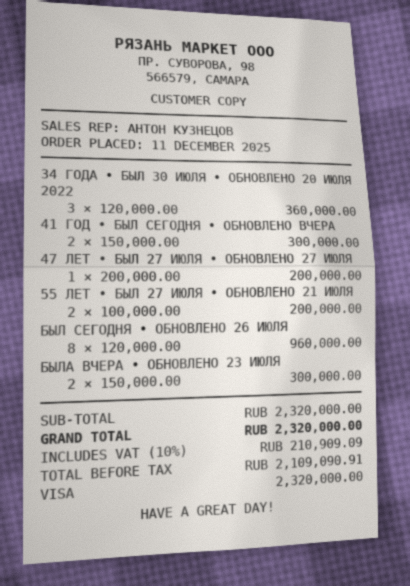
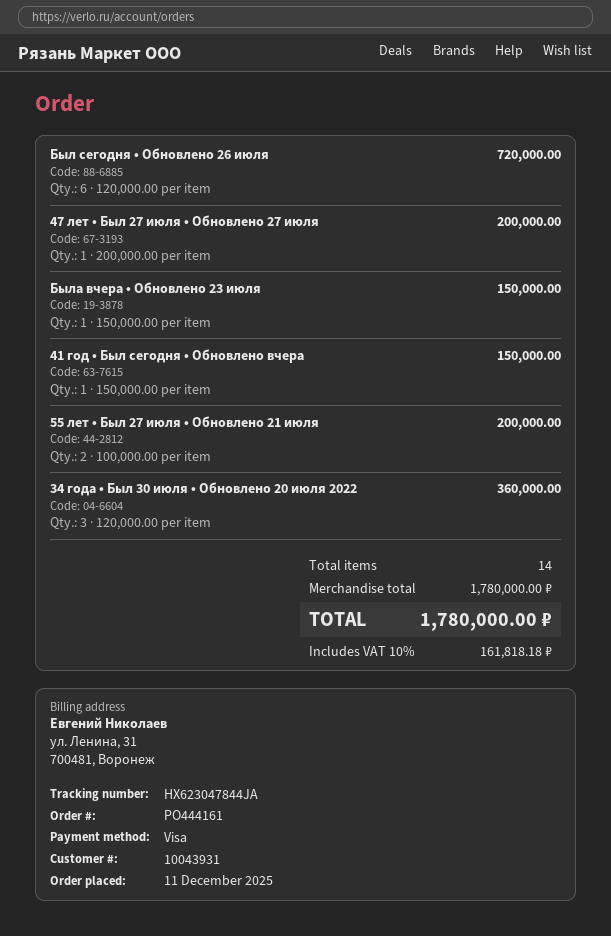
41 ГОД • БЫЛ СЕГОДНЯ • ОБНОВЛЕНО ВЧЕРА: 2 x 150000.00 = 300000.00 -> 1 x 150000.00 = 150000.00
БЫЛ СЕГОДНЯ • ОБНОВЛЕНО 26 ИЮЛЯ: 8 x 120000.00 = 960000.00 -> 6 x 120000.00 = 720000.00
БЫЛА ВЧЕРА • ОБНОВЛЕНО 23 ИЮЛЯ: 2 x 150000.00 = 300000.00 -> 1 x 150000.00 = 150000.00
subtotal: 2320000.00 -> 1780000.00
tax: 10% = 210909.09 -> 10% = 161818.18
total: 2320000.00 -> 1780000.00

